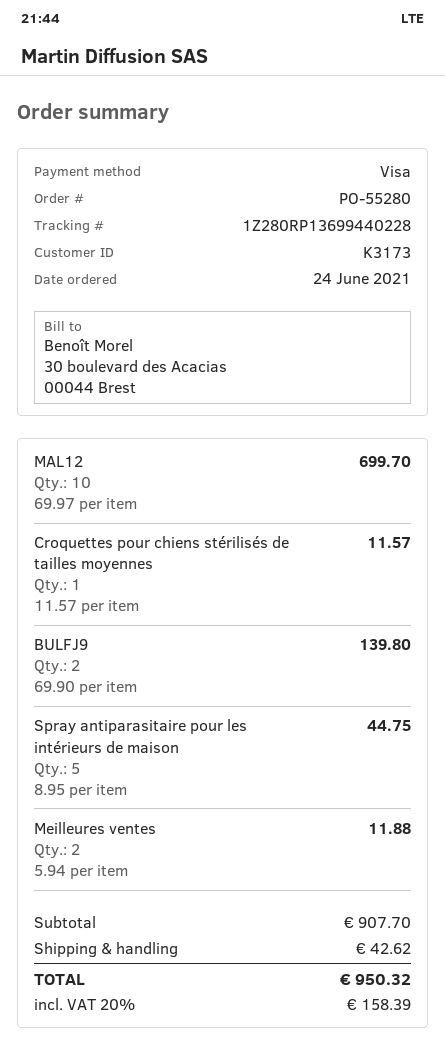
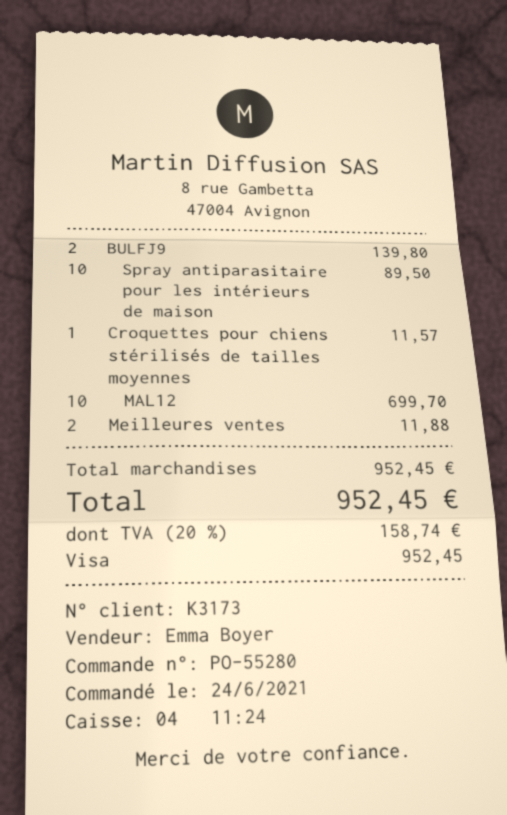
Spray antiparasitaire pour les intérieurs de maison: 5 for 44.75 -> 10 for 89.50
subtotal: 907.70 -> 952.45
shipping: 42.62 -> none
tax: 20% = 158.39 -> 20% = 158.74
total: 950.32 -> 952.45

